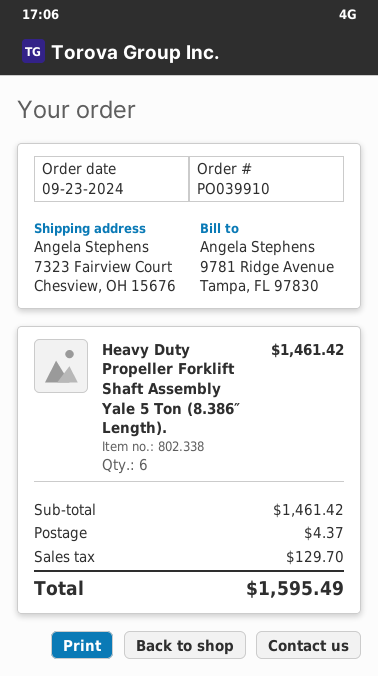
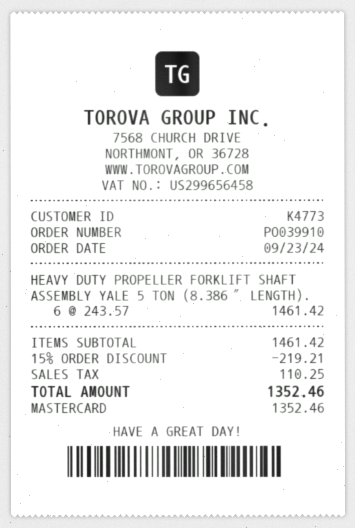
discount: none -> 15% = 219.21
shipping: 4.37 -> none
tax: 129.70 -> 110.25
total: 1595.49 -> 1352.46

